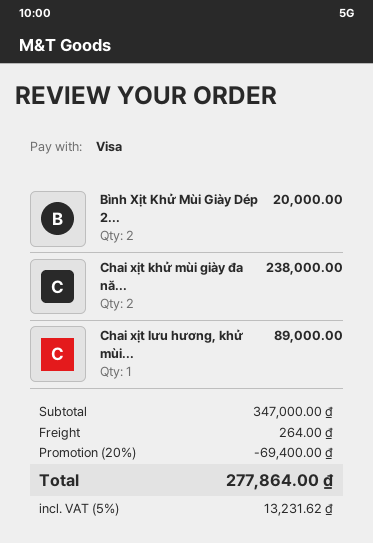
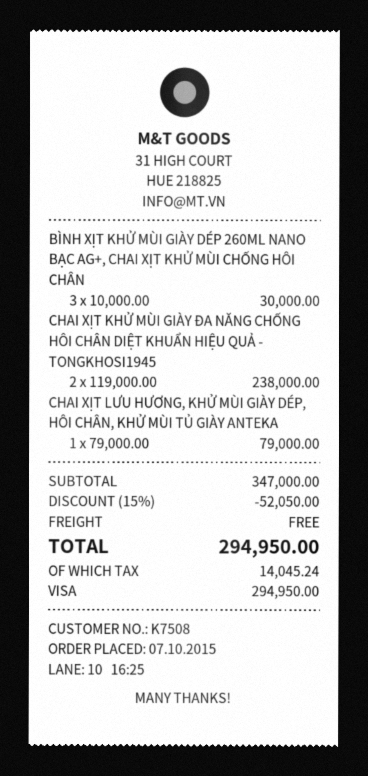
Bình Xịt Khử Mùi Giày Dép 2...: 2 for 20000.00 -> 3 for 30000.00
Chai xịt lưu hương, khử mùi...: 1 for 89000.00 -> 1 for 79000.00
discount: 20% = 69400.00 -> 15% = 52050.00
shipping: 264.00 -> 0.00
tax: 13231.62 -> 14045.24
total: 277864.00 -> 294950.00

